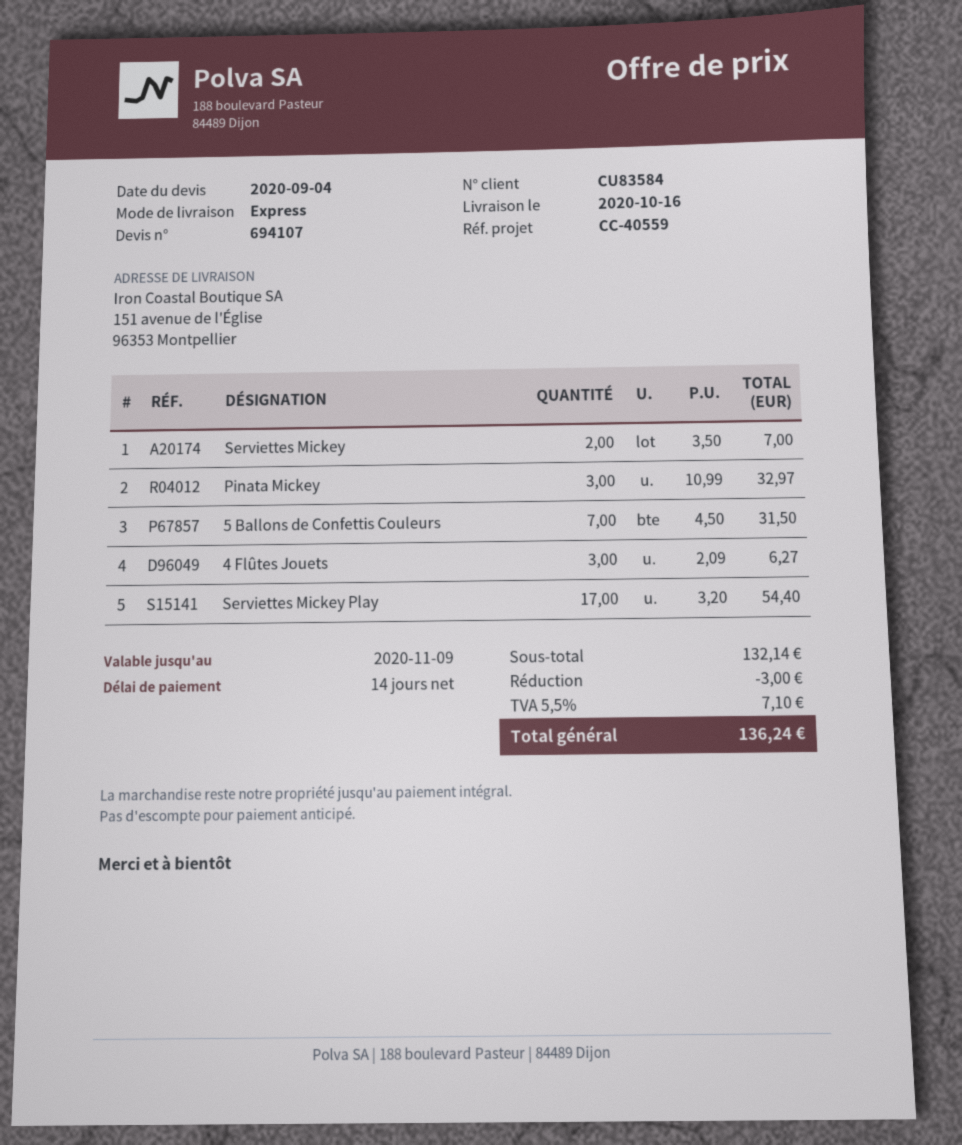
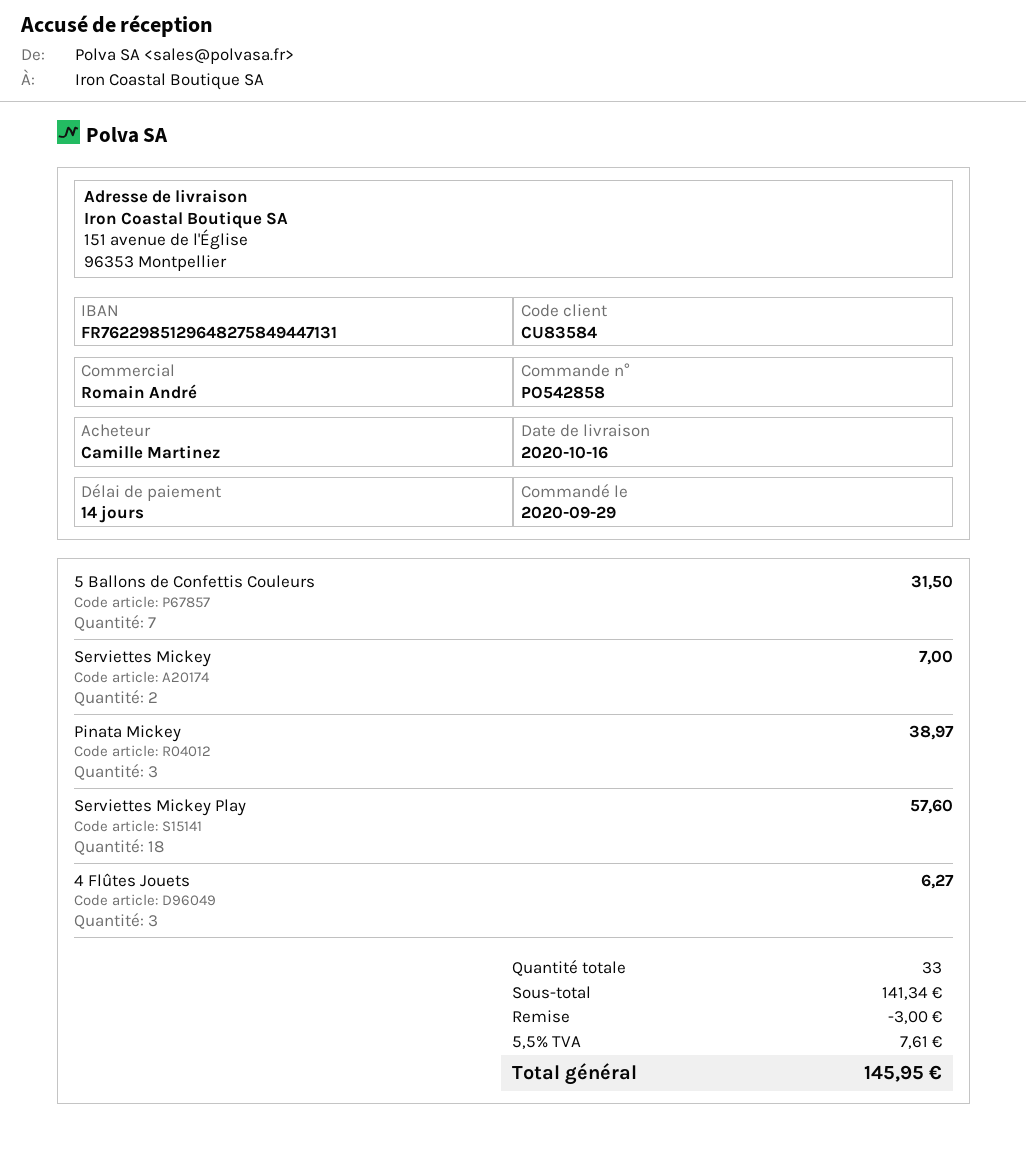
Pinata Mickey: 3 for 32.97 -> 3 for 38.97
Serviettes Mickey Play: 17 for 54.40 -> 18 for 57.60
subtotal: 132.14 -> 141.34
tax: 5.5% = 7.10 -> 5.5% = 7.61
total: 136.24 -> 145.95

